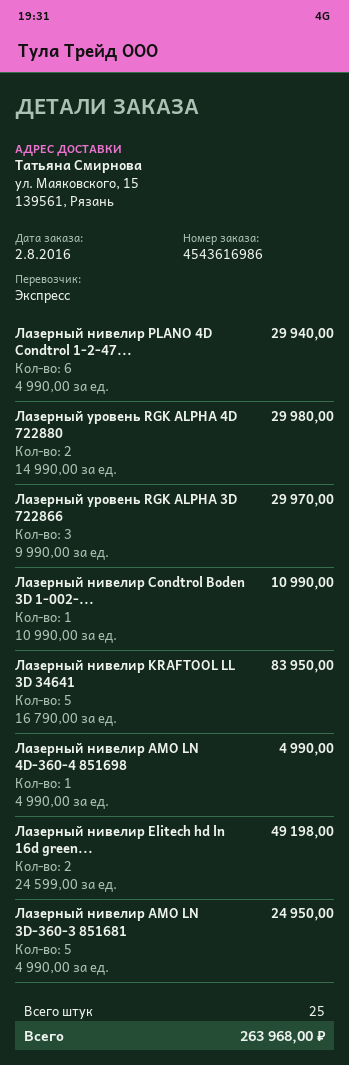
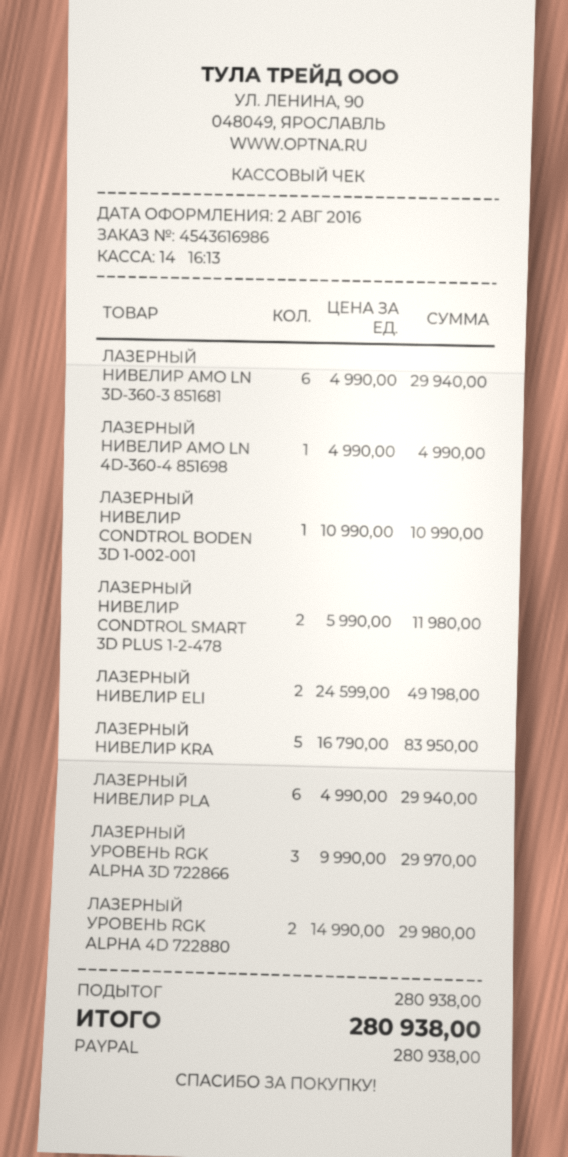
Лазерный нивелир AMO LN 3D-360-3 851681: 5 x 4990.00 = 24950.00 -> 6 x 4990.00 = 29940.00
ЛАЗЕРНЫЙ НИВЕЛИР CONDTROL SMART 3D PLUS 1-2-478: none -> 2 x 5990.00 = 11980.00
total: 263968.00 -> 280938.00

